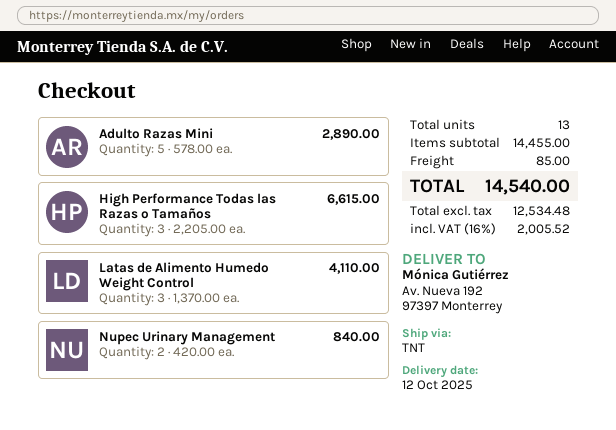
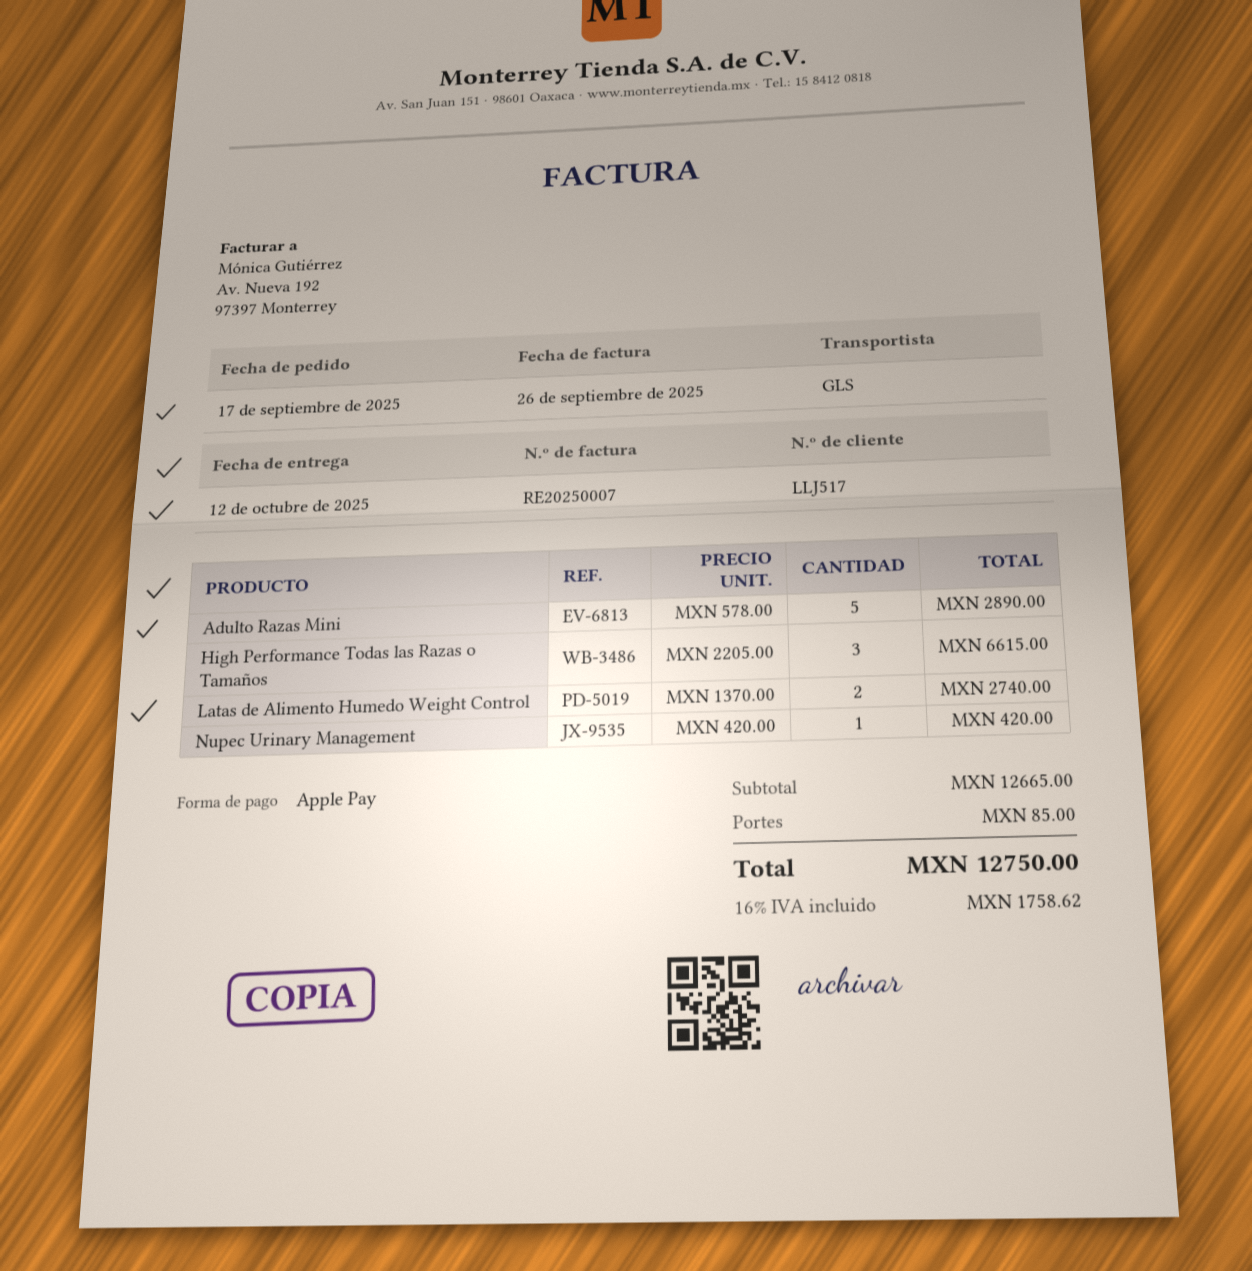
shipping method: TNT -> GLS
Latas de Alimento Humedo Weight Control: 3 x 1370.00 = 4110.00 -> 2 x 1370.00 = 2740.00
Nupec Urinary Management: 2 x 420.00 = 840.00 -> 1 x 420.00 = 420.00
subtotal: 14455.00 -> 12665.00
tax: 16% = 2005.52 -> 16% = 1758.62
total: 14540.00 -> 12750.00

